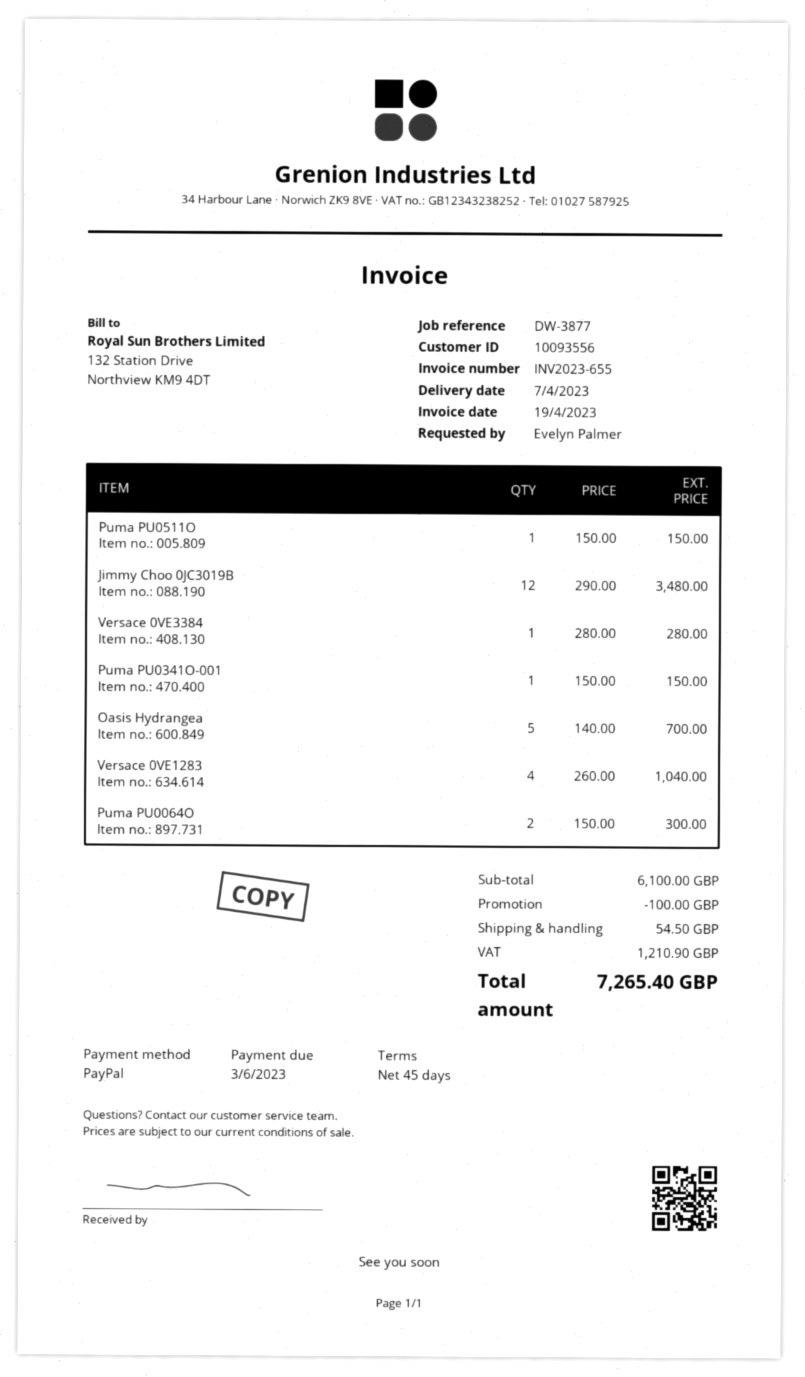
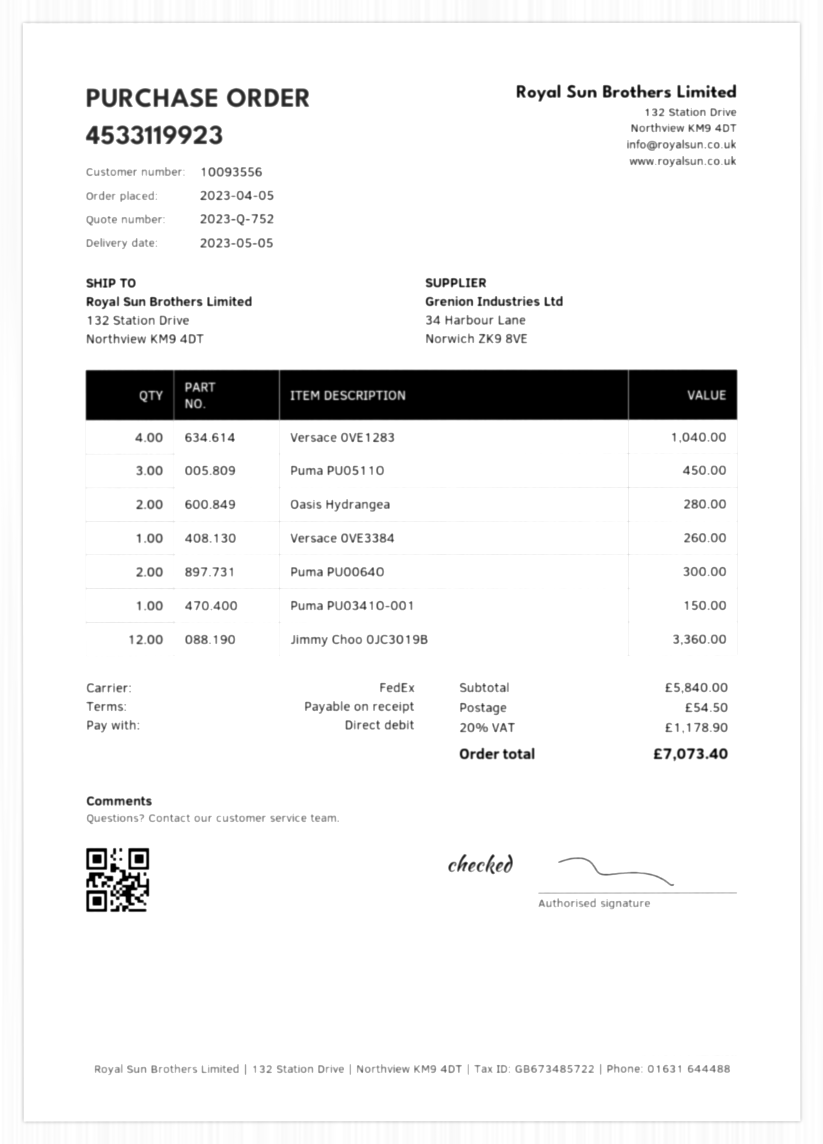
delivery date: 2023-04-07 -> 2023-05-05
payment terms: 45 days -> on receipt
payment method: PayPal -> direct debit
Puma PU0511O: 1 for 150.00 -> 3 for 450.00
Jimmy Choo 0JC3019B: 12 for 3480.00 -> 12 for 3360.00
Versace 0VE3384: 1 for 280.00 -> 1 for 260.00
Oasis Hydrangea: 5 for 700.00 -> 2 for 280.00
subtotal: 6100.00 -> 5840.00
discount: 100.00 -> none
tax: 1210.90 -> 1178.90
total: 7265.40 -> 7073.40

